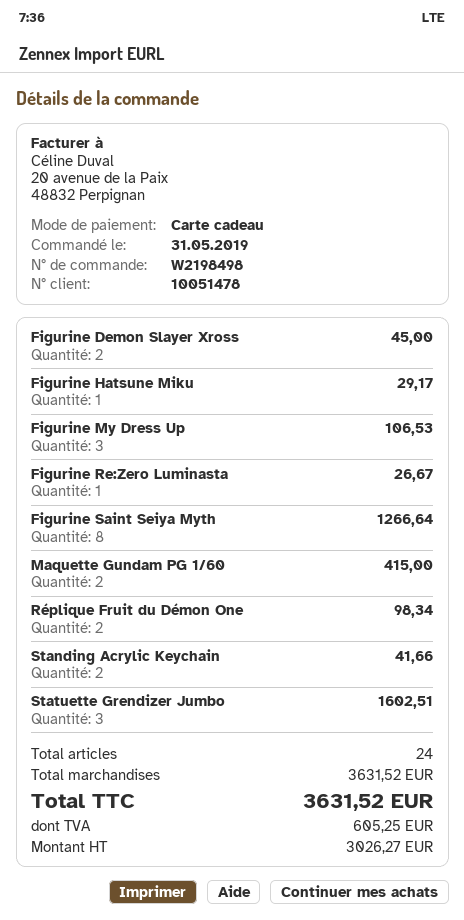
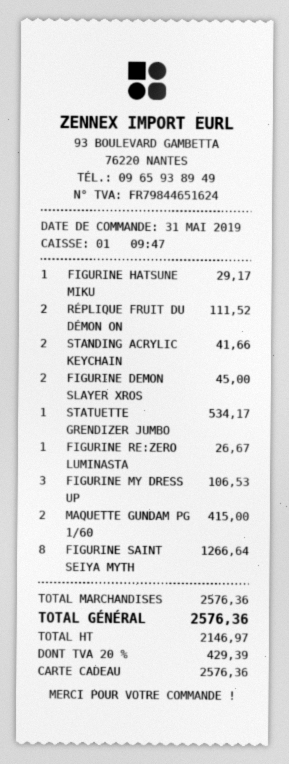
Réplique Fruit du Démon One: 2 for 98.34 -> 2 for 111.52
Statuette Grendizer Jumbo: 3 for 1602.51 -> 1 for 534.17
subtotal: 3631.52 -> 2576.36
net: 3026.27 -> 2146.97
tax: 605.25 -> 429.39
total: 3631.52 -> 2576.36

